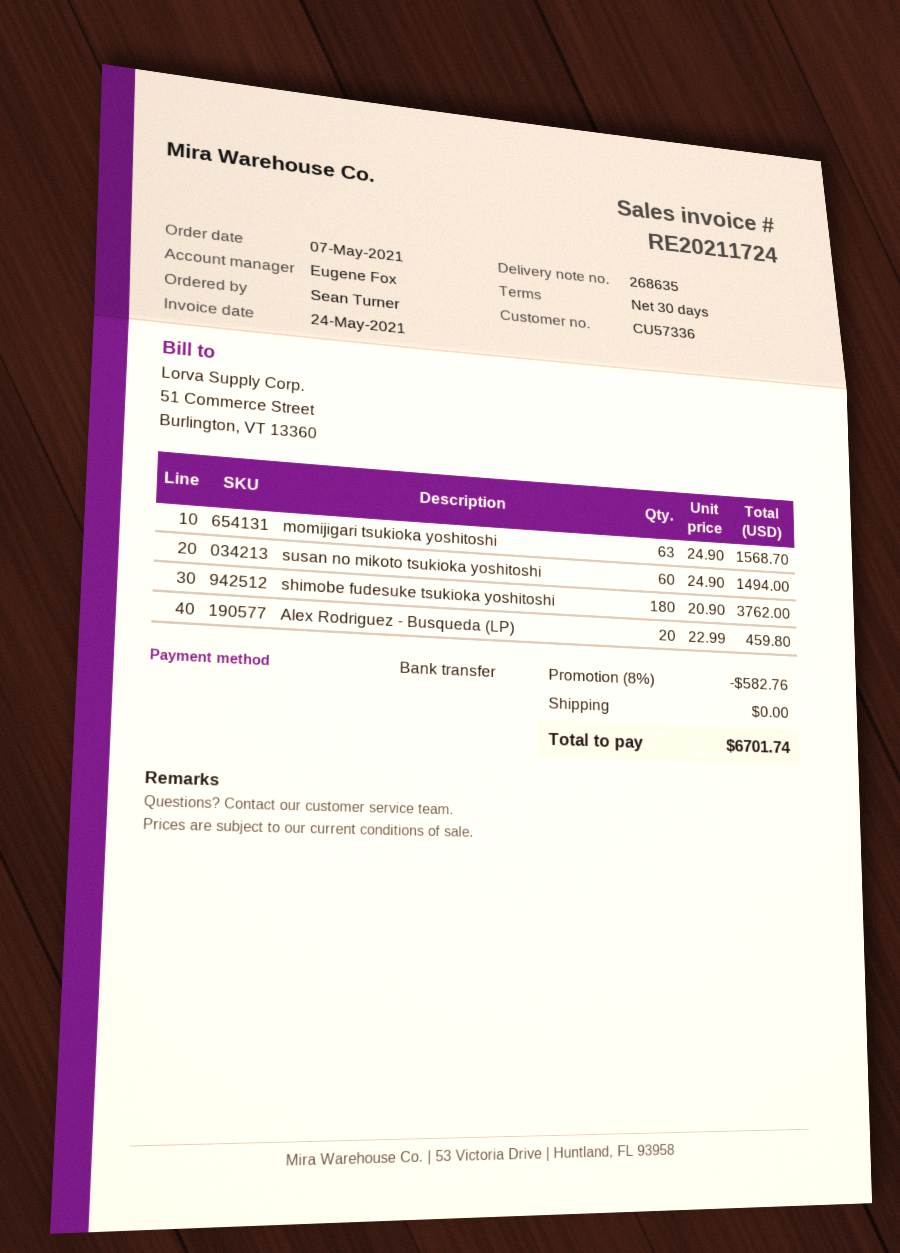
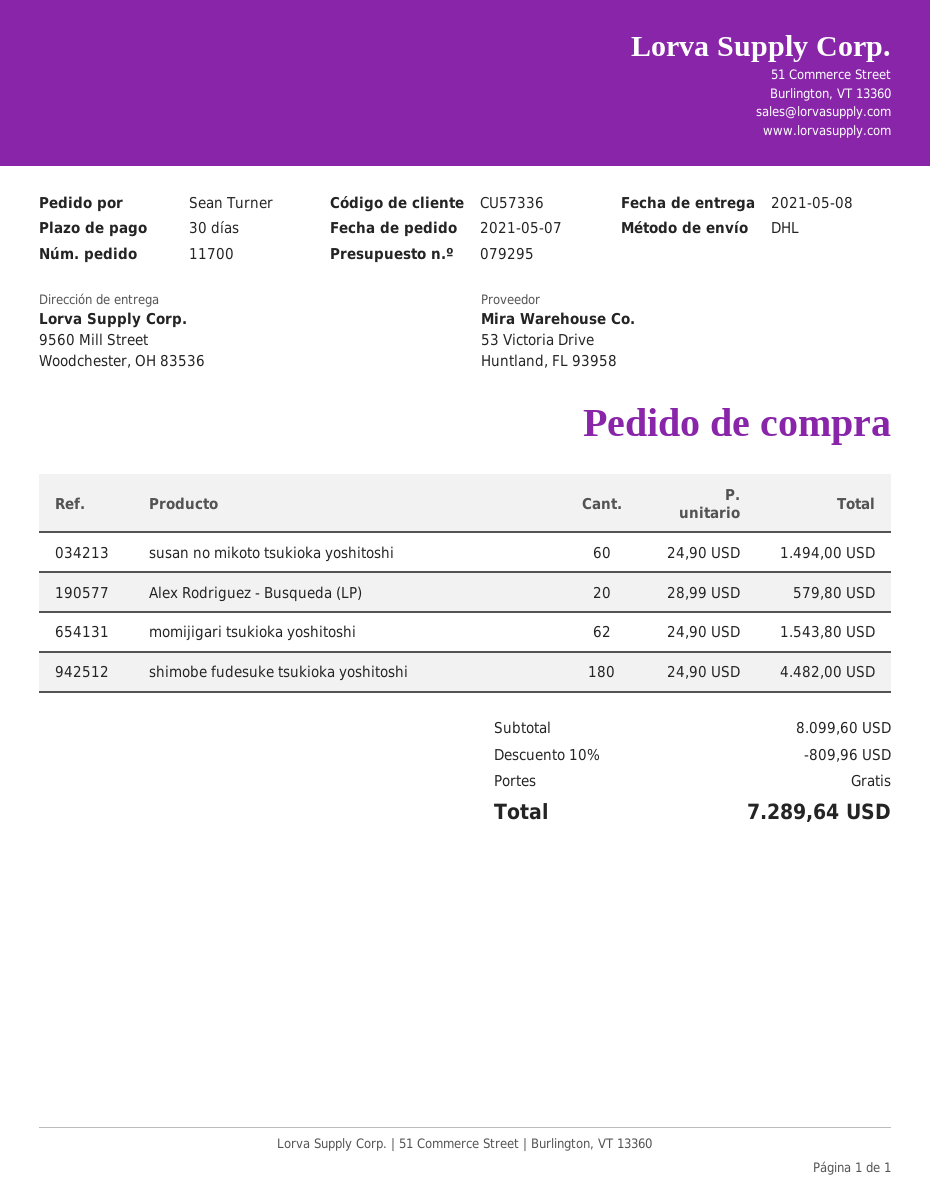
momijigari tsukioka yoshitoshi: 63 x 24.90 = 1568.70 -> 62 x 24.90 = 1543.80
shimobe fudesuke tsukioka yoshitoshi: 180 x 20.90 = 3762.00 -> 180 x 24.90 = 4482.00
Alex Rodriguez - Busqueda (LP): 20 x 22.99 = 459.80 -> 20 x 28.99 = 579.80
discount: 8% = 582.76 -> 10% = 809.96
total: 6701.74 -> 7289.64

